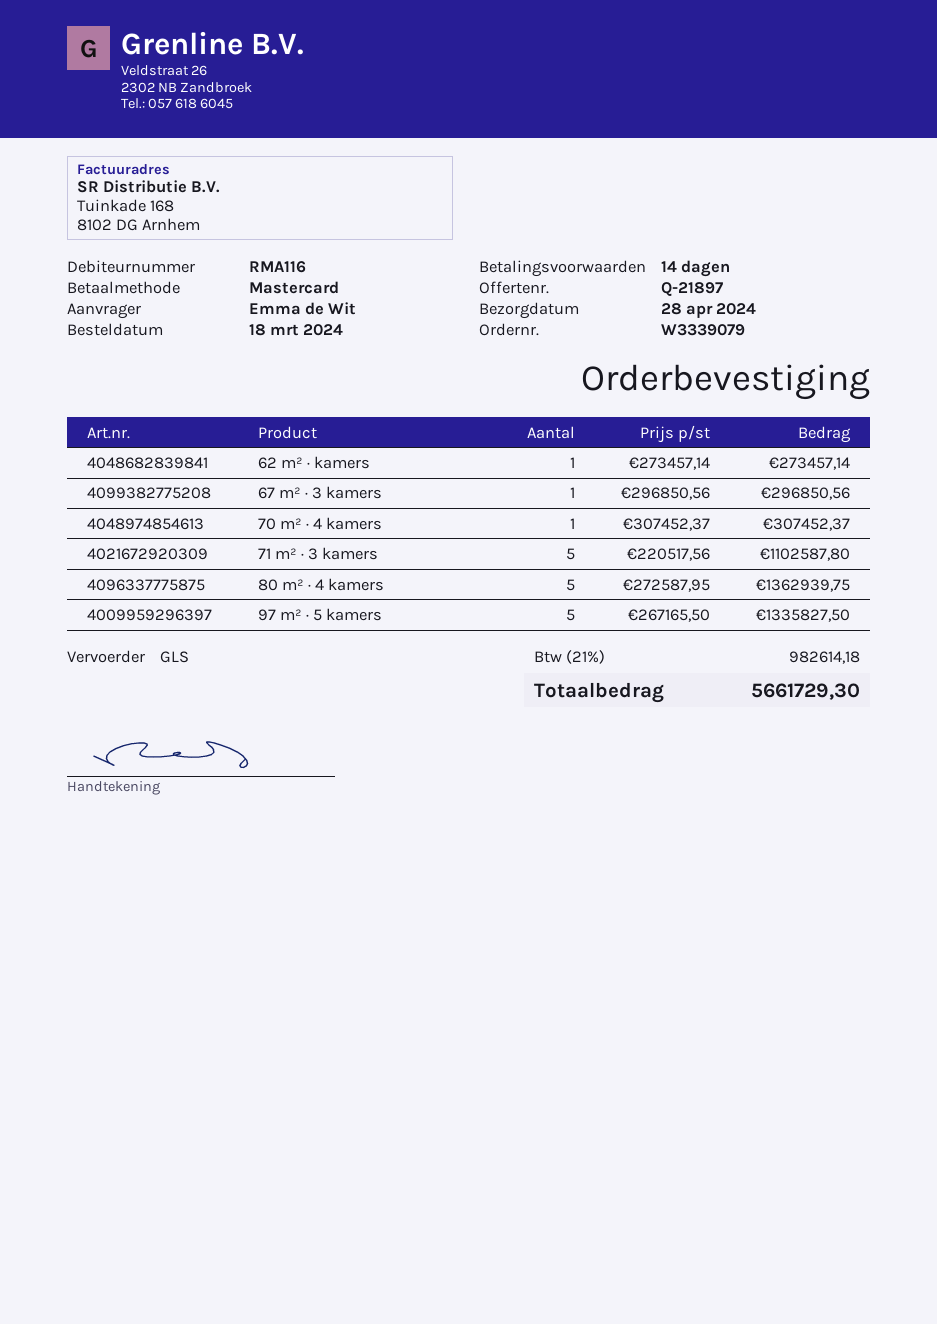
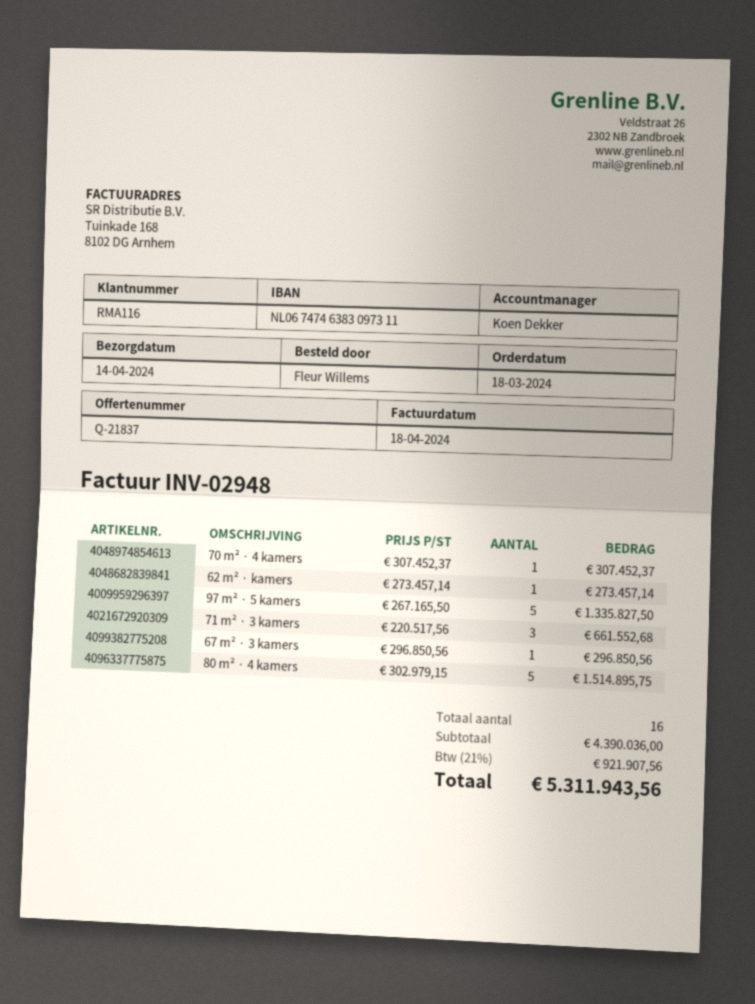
quote number: Q-21897 -> Q-21837
delivery date: 2024-04-28 -> 2024-04-14
ordered by: Emma de Wit -> Fleur Willems
71 m² · 3 kamers: 5 x 220517.56 = 1102587.80 -> 3 x 220517.56 = 661552.68
80 m² · 4 kamers: 5 x 272587.95 = 1362939.75 -> 5 x 302979.15 = 1514895.75
tax: 21% = 982614.18 -> 21% = 921907.56
total: 5661729.30 -> 5311943.56

